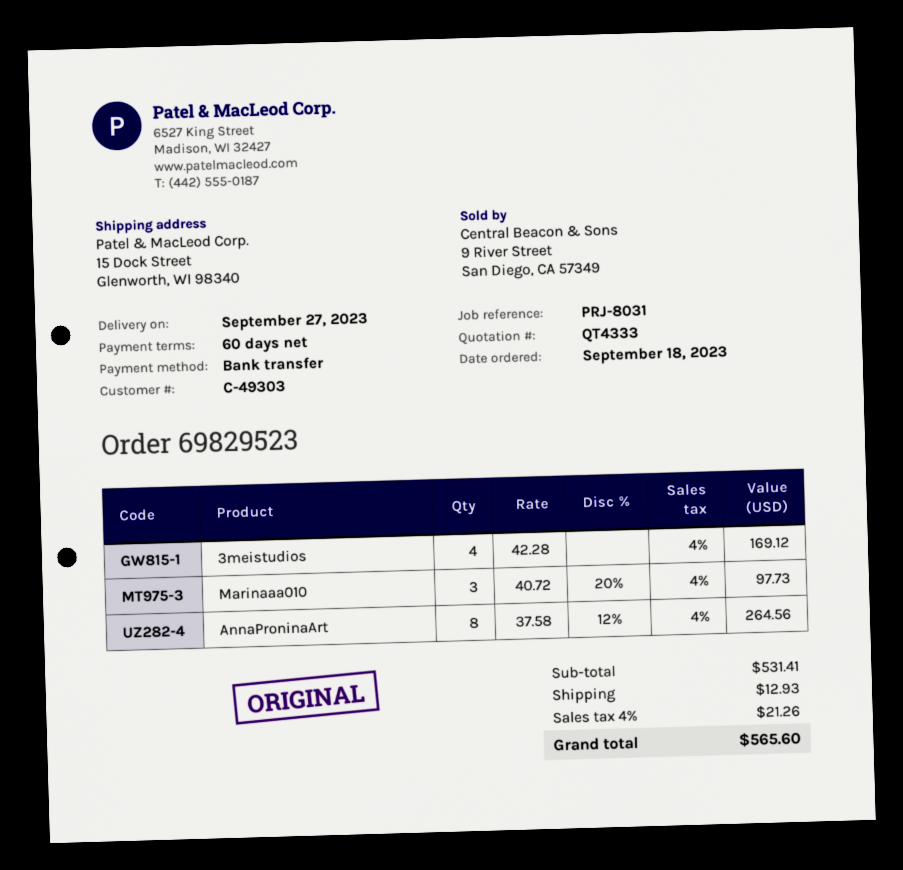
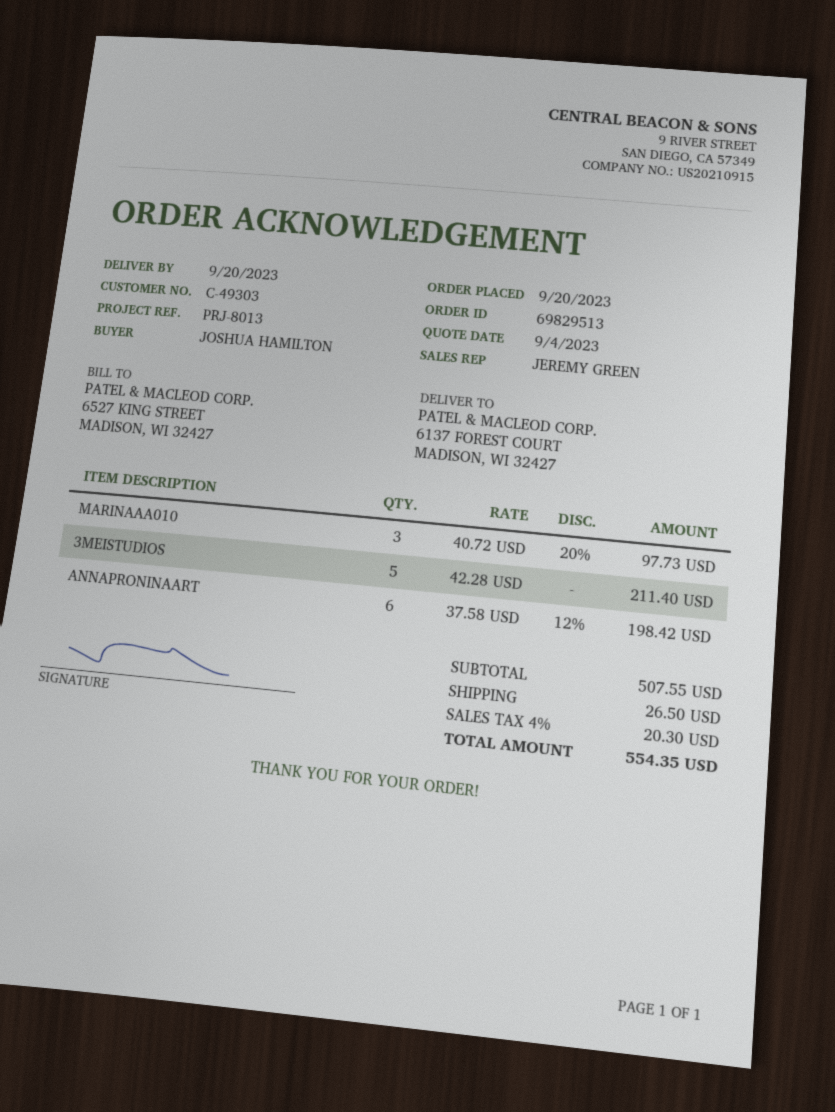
order number: 69829523 -> 69829513
order date: 2023-09-18 -> 2023-09-20
delivery date: 2023-09-27 -> 2023-09-20
reference: PRJ-8031 -> PRJ-8013
ship to: 15 Dock Street, Glenworth, WI 98340 -> 6137 FOREST COURT, MADISON, WI 32427
3meistudios: 4 x 42.28 = 169.12 -> 5 x 42.28 = 211.40
AnnaProninaArt: 8 x 37.58 - 12% = 264.56 -> 6 x 37.58 - 12% = 198.42
subtotal: 531.41 -> 507.55
shipping: 12.93 -> 26.50
tax: 4% = 21.26 -> 4% = 20.30
total: 565.60 -> 554.35

